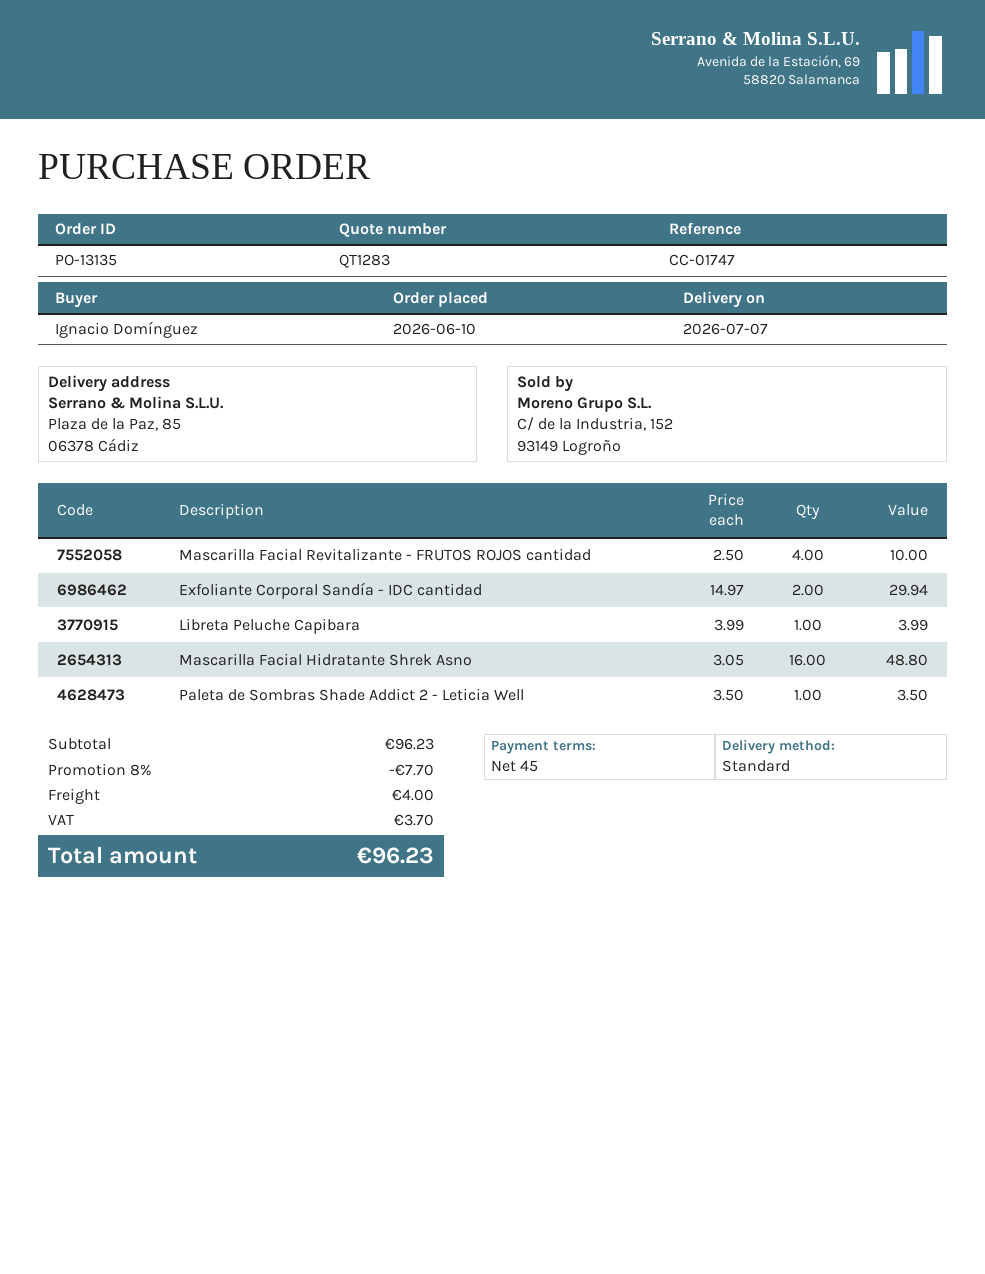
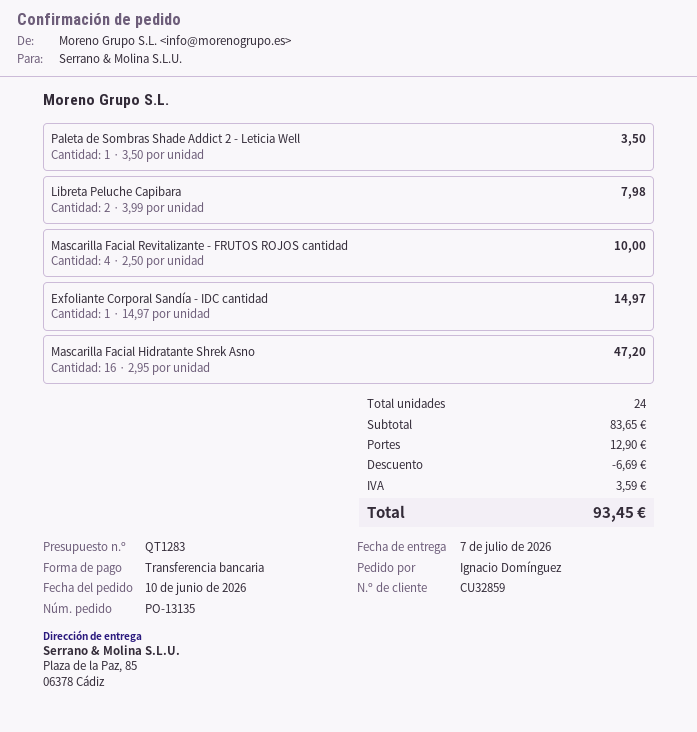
Exfoliante Corporal Sandía - IDC cantidad: 2 x 14.97 = 29.94 -> 1 x 14.97 = 14.97
Libreta Peluche Capibara: 1 x 3.99 = 3.99 -> 2 x 3.99 = 7.98
Mascarilla Facial Hidratante Shrek Asno: 16 x 3.05 = 48.80 -> 16 x 2.95 = 47.20
subtotal: 96.23 -> 83.65
discount: 7.70 -> 6.69
shipping: 4.00 -> 12.90
tax: 3.70 -> 3.59
total: 96.23 -> 93.45

